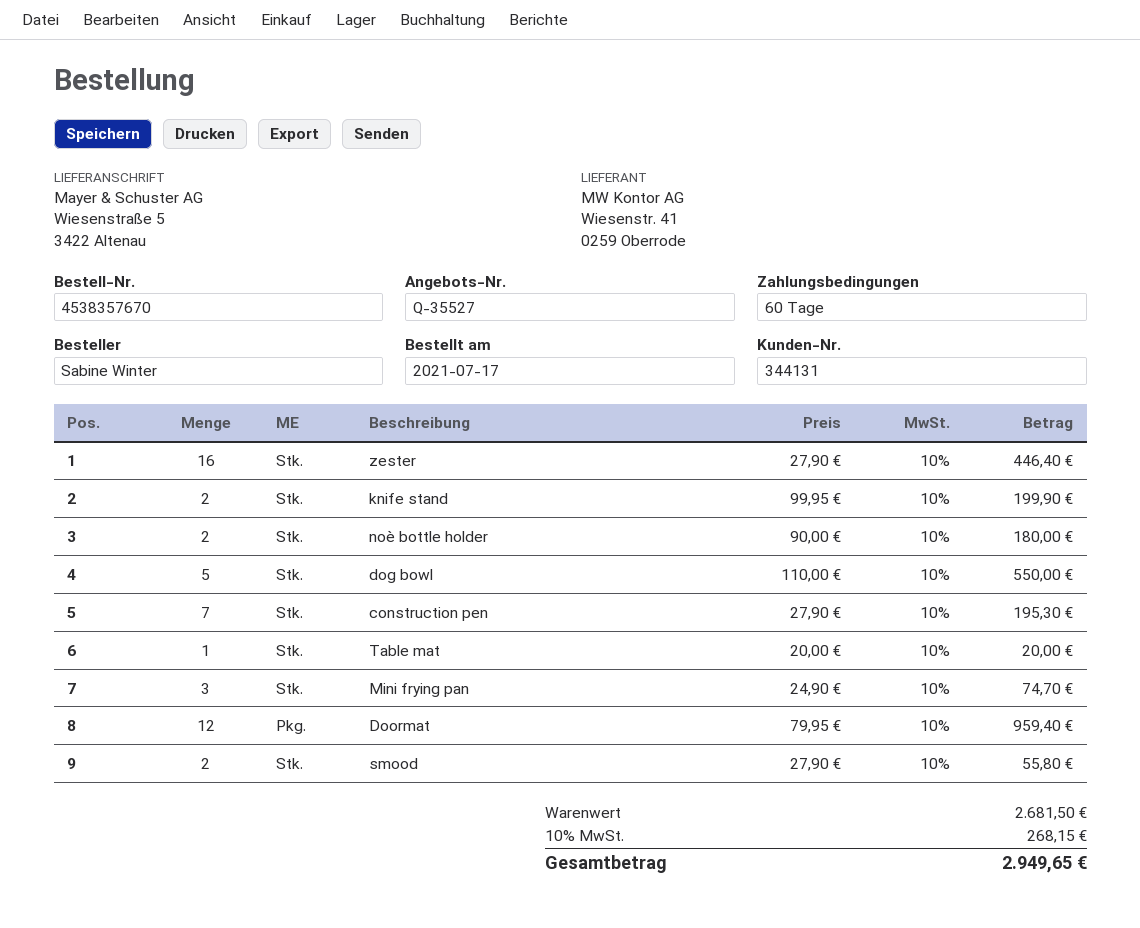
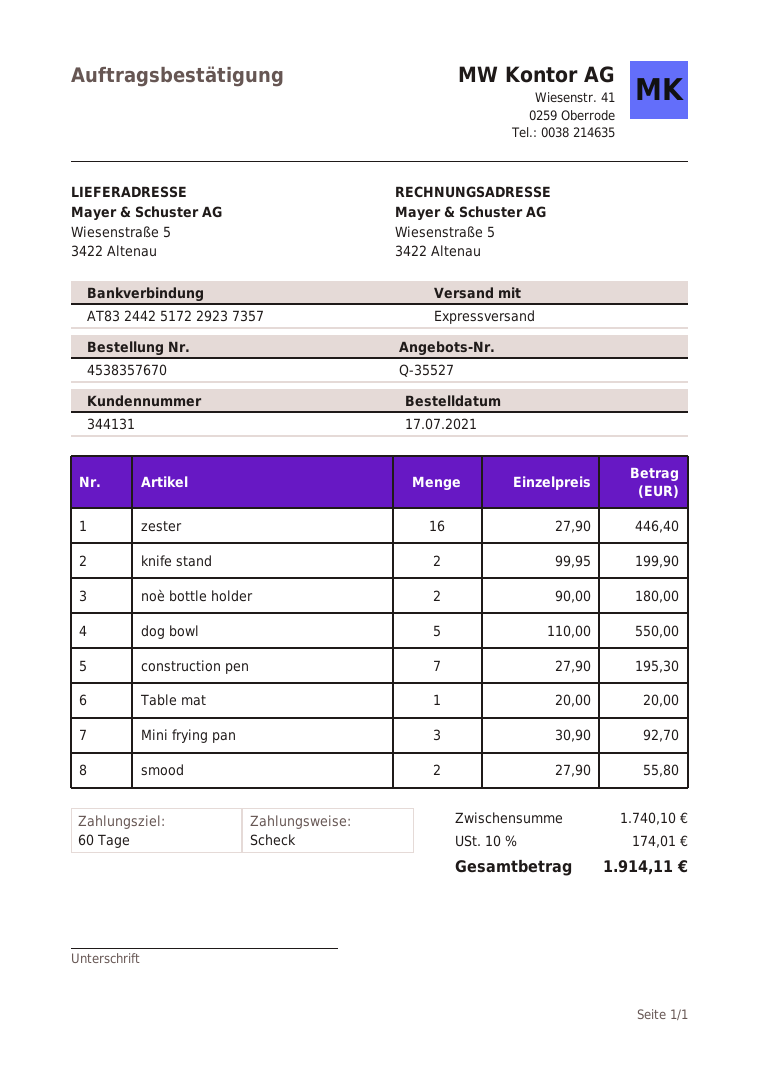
Mini frying pan: 3 x 24.90 = 74.70 -> 3 x 30.90 = 92.70
Doormat: 12 x 79.95 = 959.40 -> none
subtotal: 2681.50 -> 1740.10
tax: 10% = 268.15 -> 10% = 174.01
total: 2949.65 -> 1914.11

